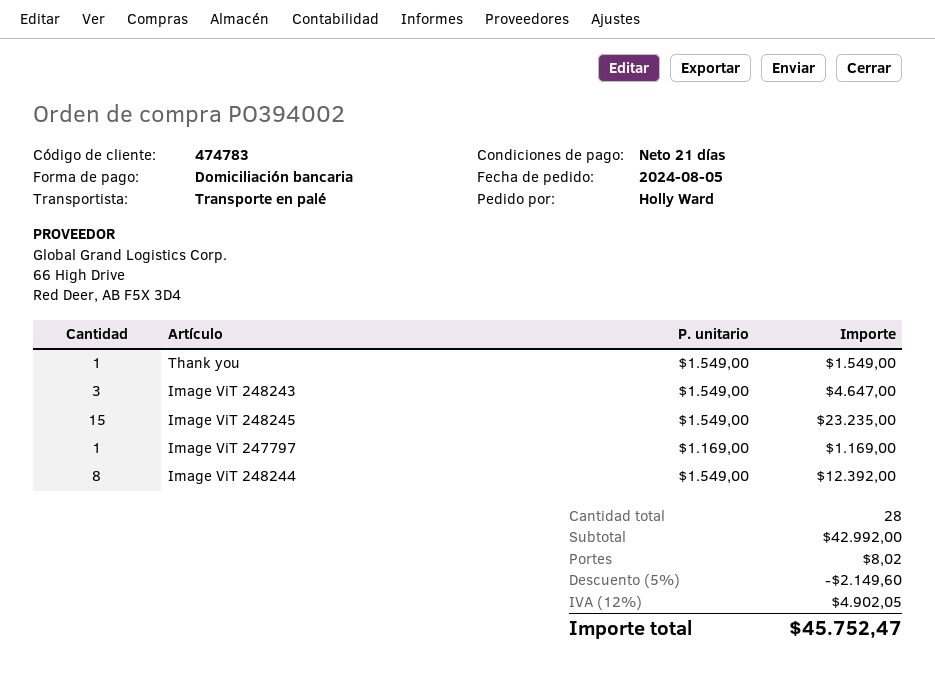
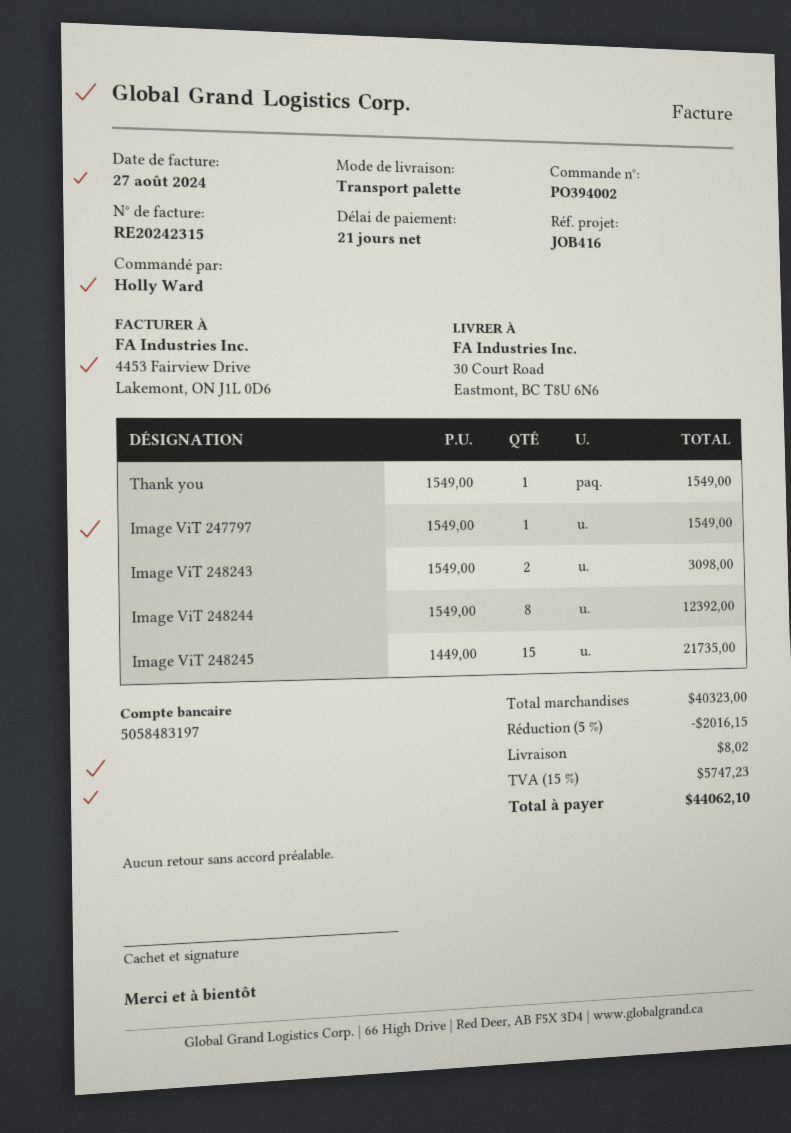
Image ViT 248243: 3 x 1549.00 = 4647.00 -> 2 x 1549.00 = 3098.00
Image ViT 248245: 15 x 1549.00 = 23235.00 -> 15 x 1449.00 = 21735.00
Image ViT 247797: 1 x 1169.00 = 1169.00 -> 1 x 1549.00 = 1549.00
subtotal: 42992.00 -> 40323.00
discount: 5% = 2149.60 -> 5% = 2016.15
tax: 12% = 4902.05 -> 15% = 5747.23
total: 45752.47 -> 44062.10

